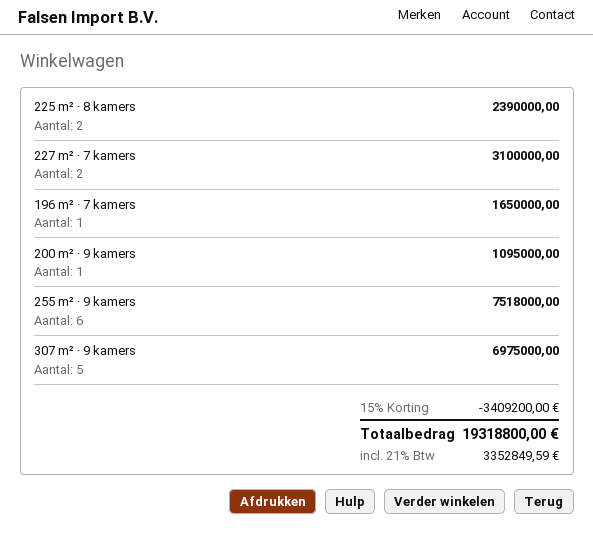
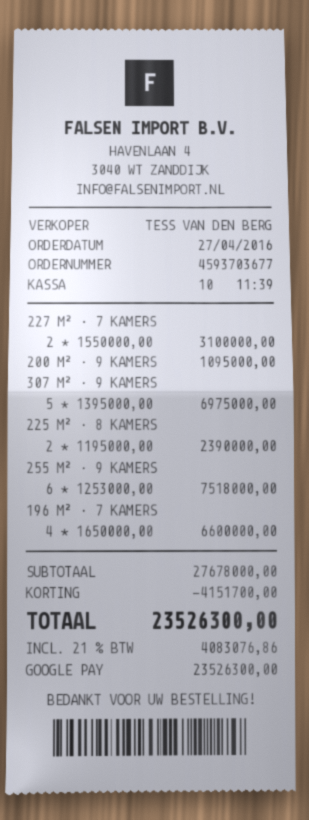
196 m² · 7 kamers: 1 for 1650000.00 -> 4 for 6600000.00
discount: 3409200.00 -> 4151700.00
tax: 21% = 3352849.59 -> 21% = 4083076.86
total: 19318800.00 -> 23526300.00

